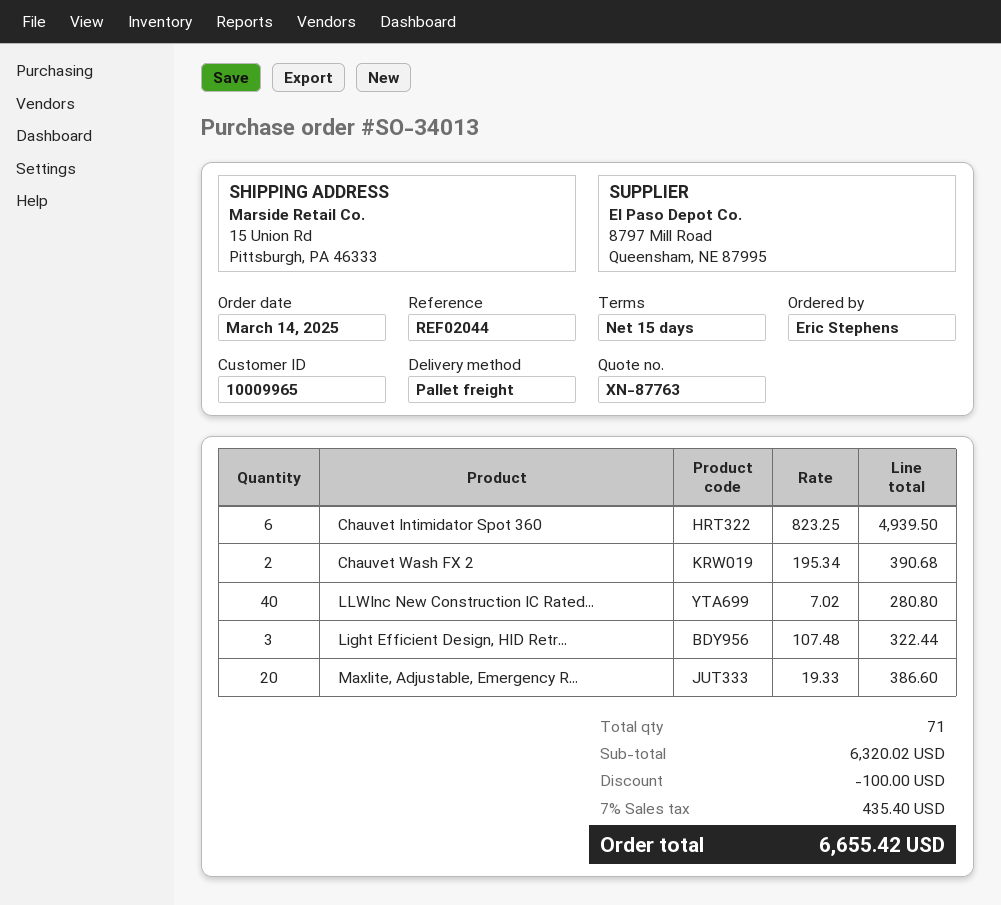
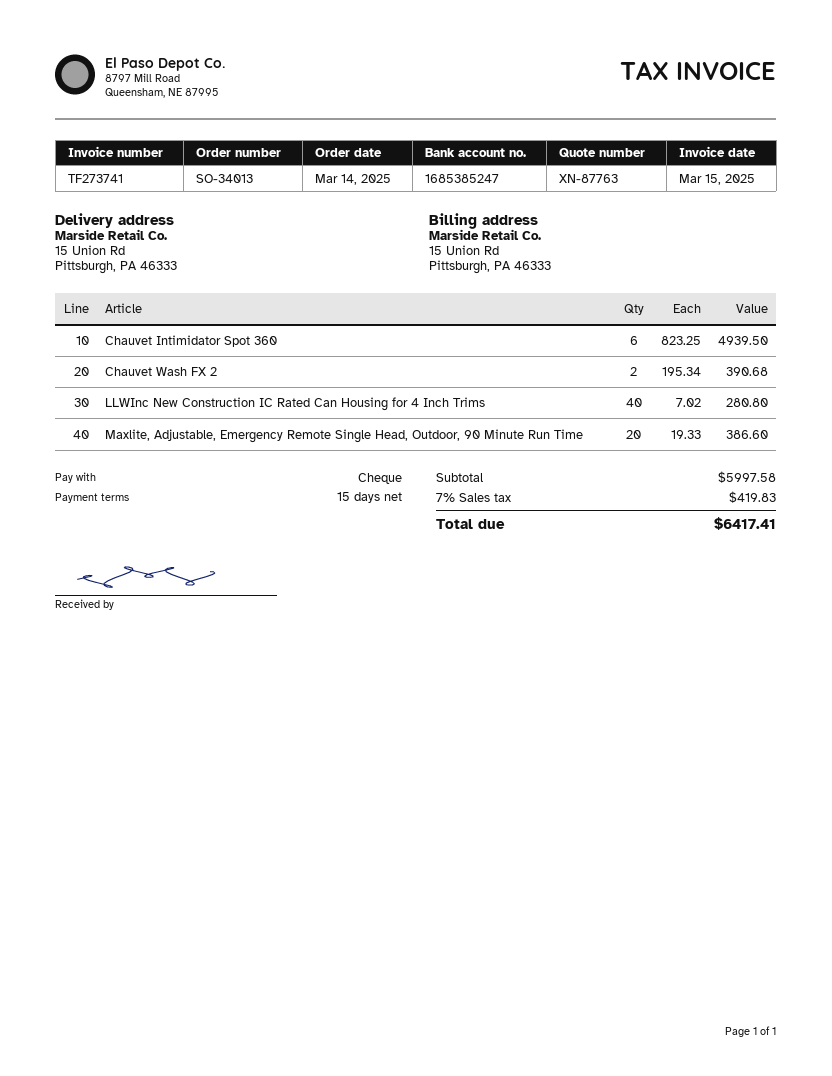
Light Efficient Design, HID Retr...: 3 x 107.48 = 322.44 -> none
subtotal: 6320.02 -> 5997.58
discount: 100.00 -> none
tax: 7% = 435.40 -> 7% = 419.83
total: 6655.42 -> 6417.41

